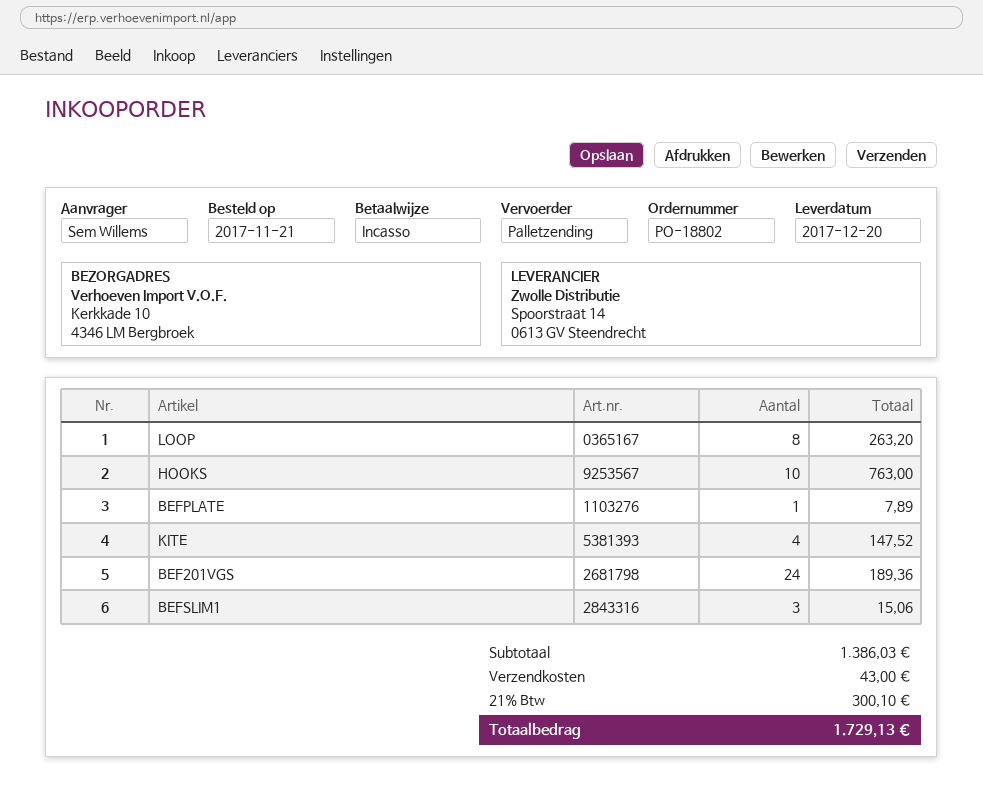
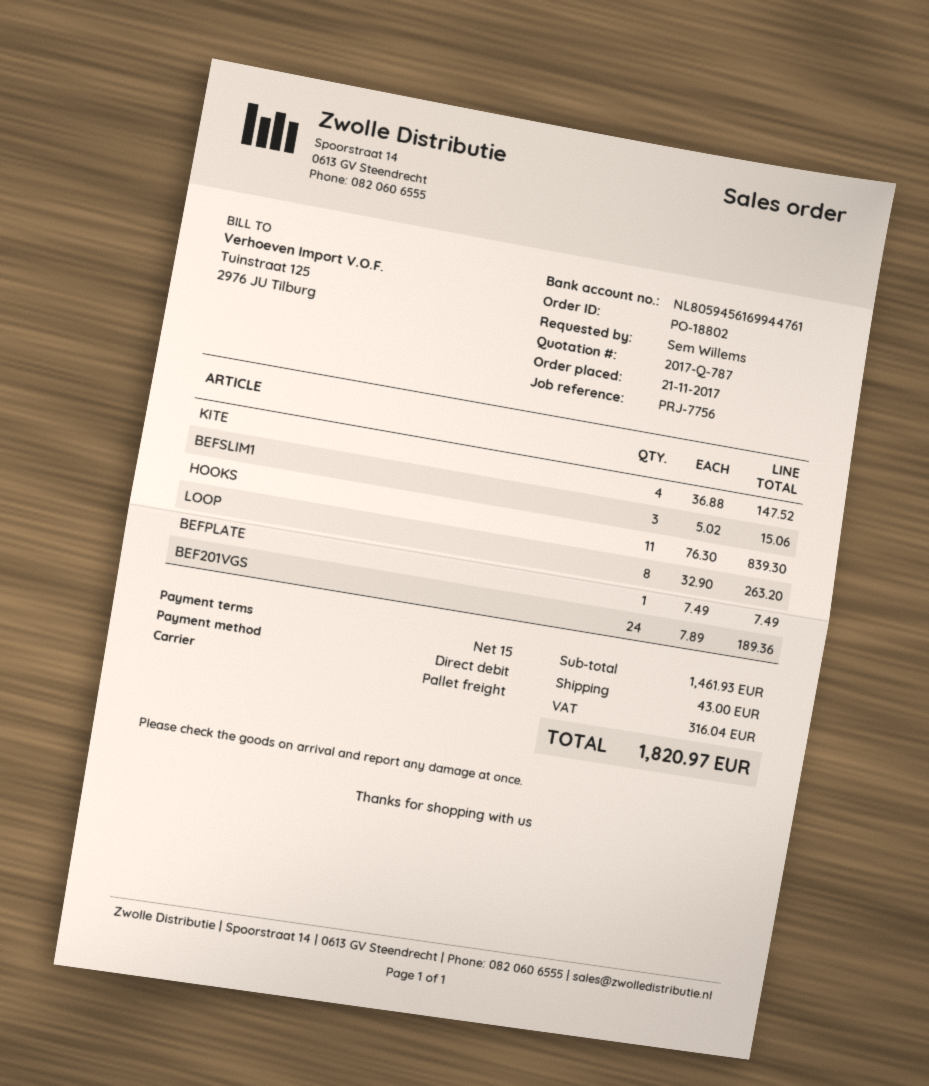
HOOKS: 10 for 763.00 -> 11 for 839.30
BEFPLATE: 1 for 7.89 -> 1 for 7.49
subtotal: 1386.03 -> 1461.93
tax: 300.10 -> 316.04
total: 1729.13 -> 1820.97

